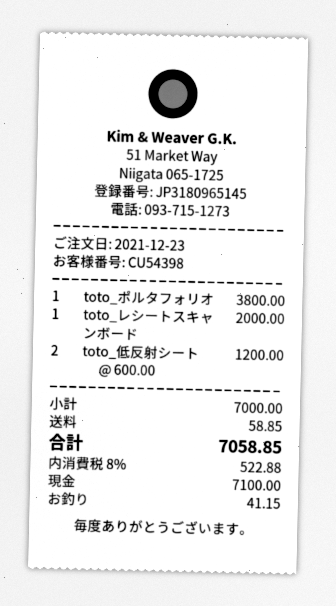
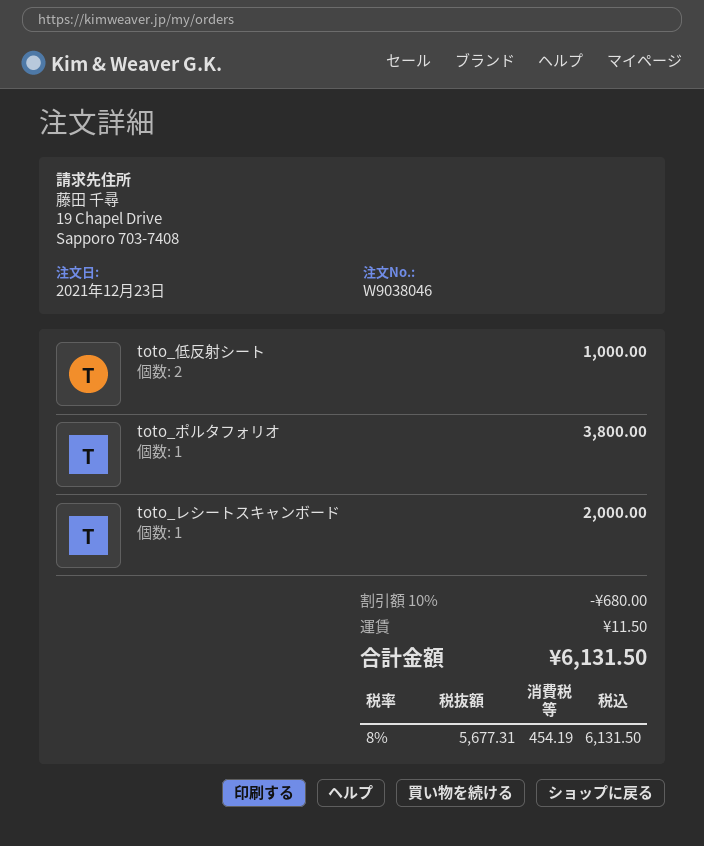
toto_低反射シート: 2 for 1200.00 -> 2 for 1000.00
discount: none -> 10% = 680.00
shipping: 58.85 -> 11.50
tax: 8% = 522.88 -> 8% = 454.19
total: 7058.85 -> 6131.50

